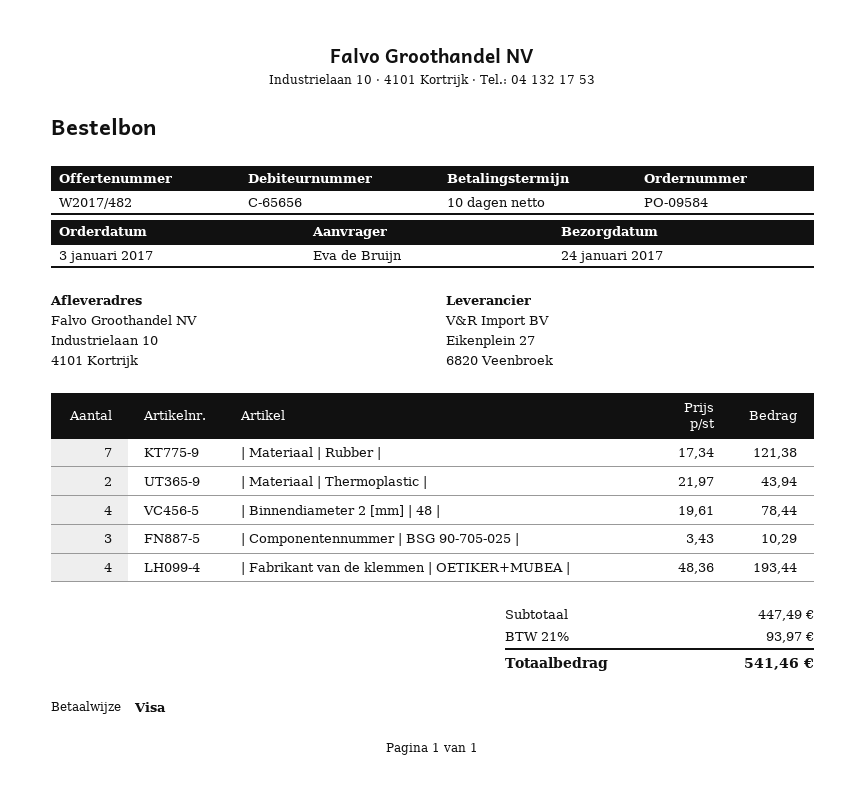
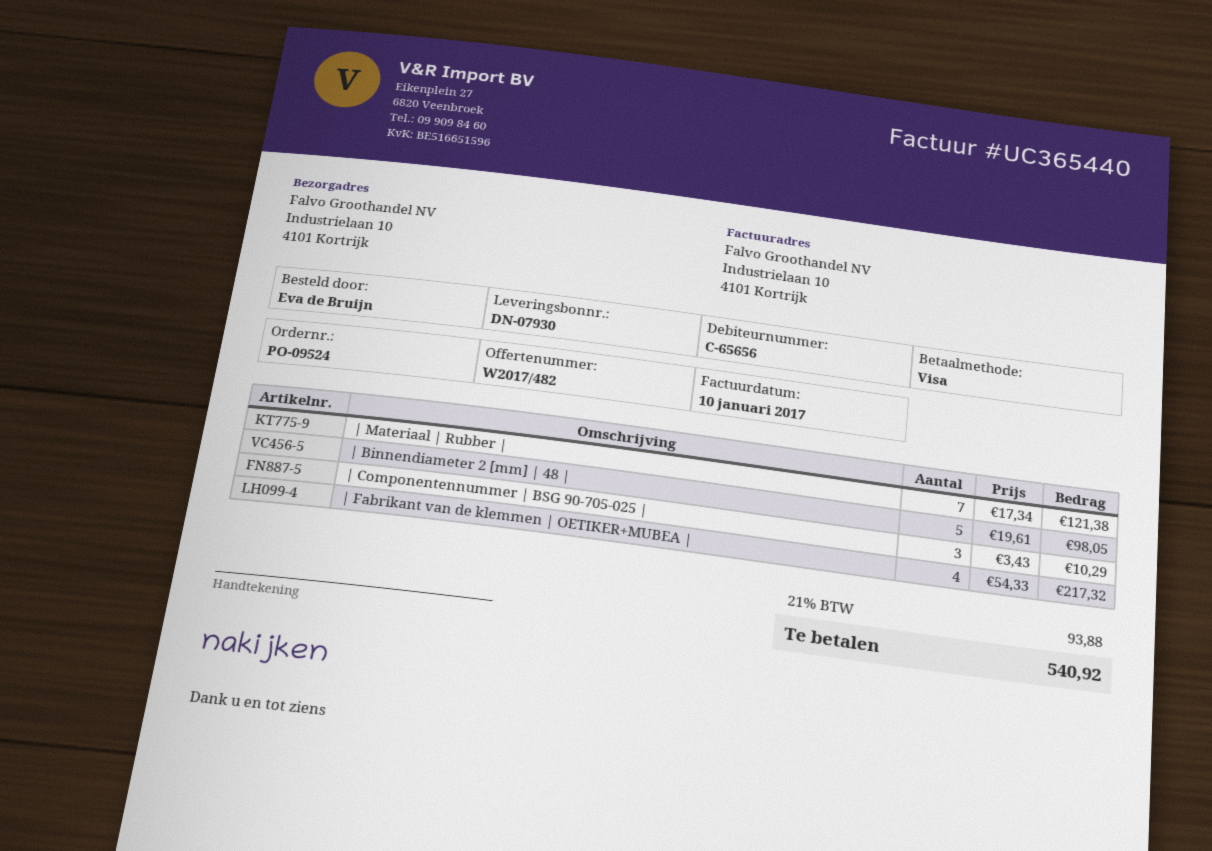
order number: PO-09584 -> PO-09524
| Materiaal | Thermoplastic |: 2 x 21.97 = 43.94 -> none
| Binnendiameter 2 [mm] | 48 |: 4 x 19.61 = 78.44 -> 5 x 19.61 = 98.05
| Fabrikant van de klemmen | OETIKER+MUBEA |: 4 x 48.36 = 193.44 -> 4 x 54.33 = 217.32
tax: 21% = 93.97 -> 21% = 93.88
total: 541.46 -> 540.92

